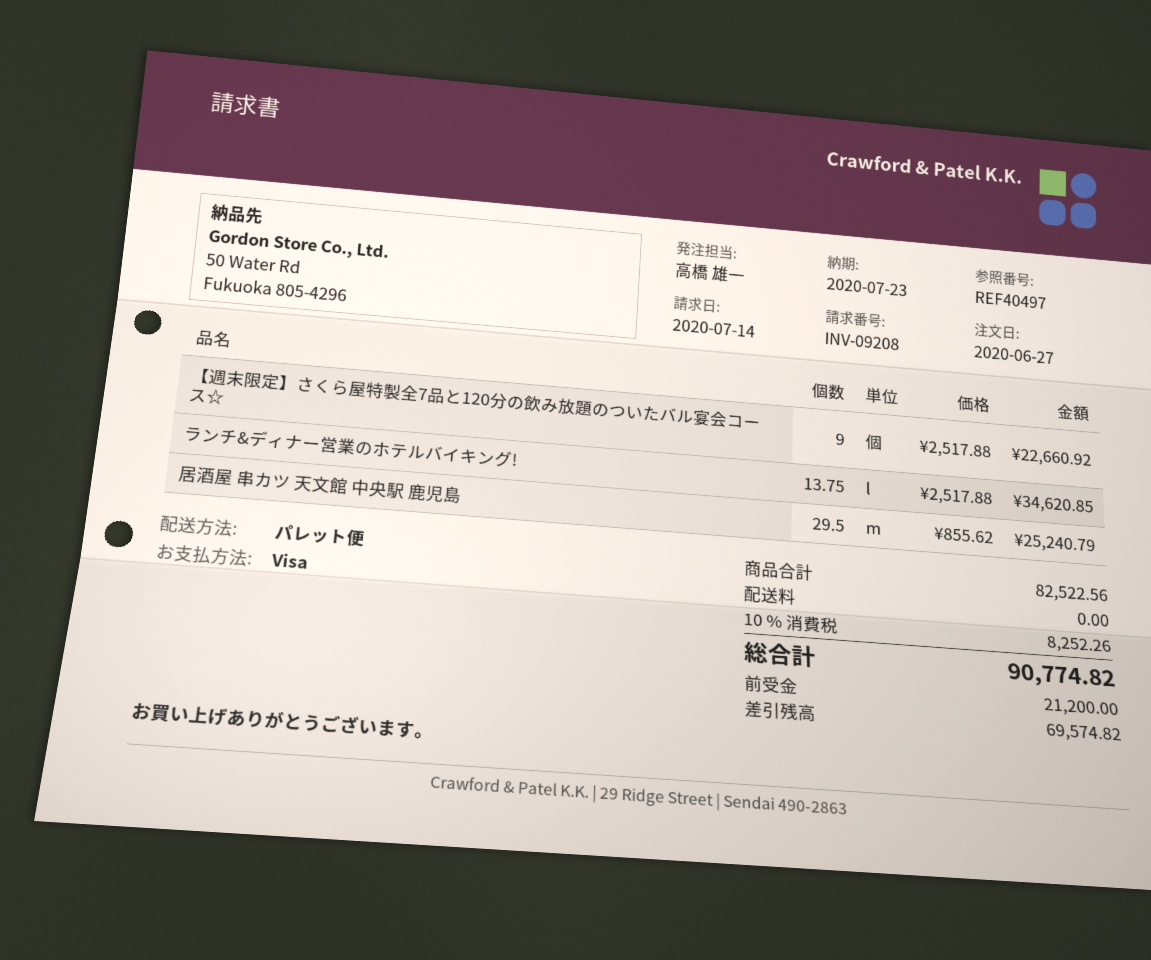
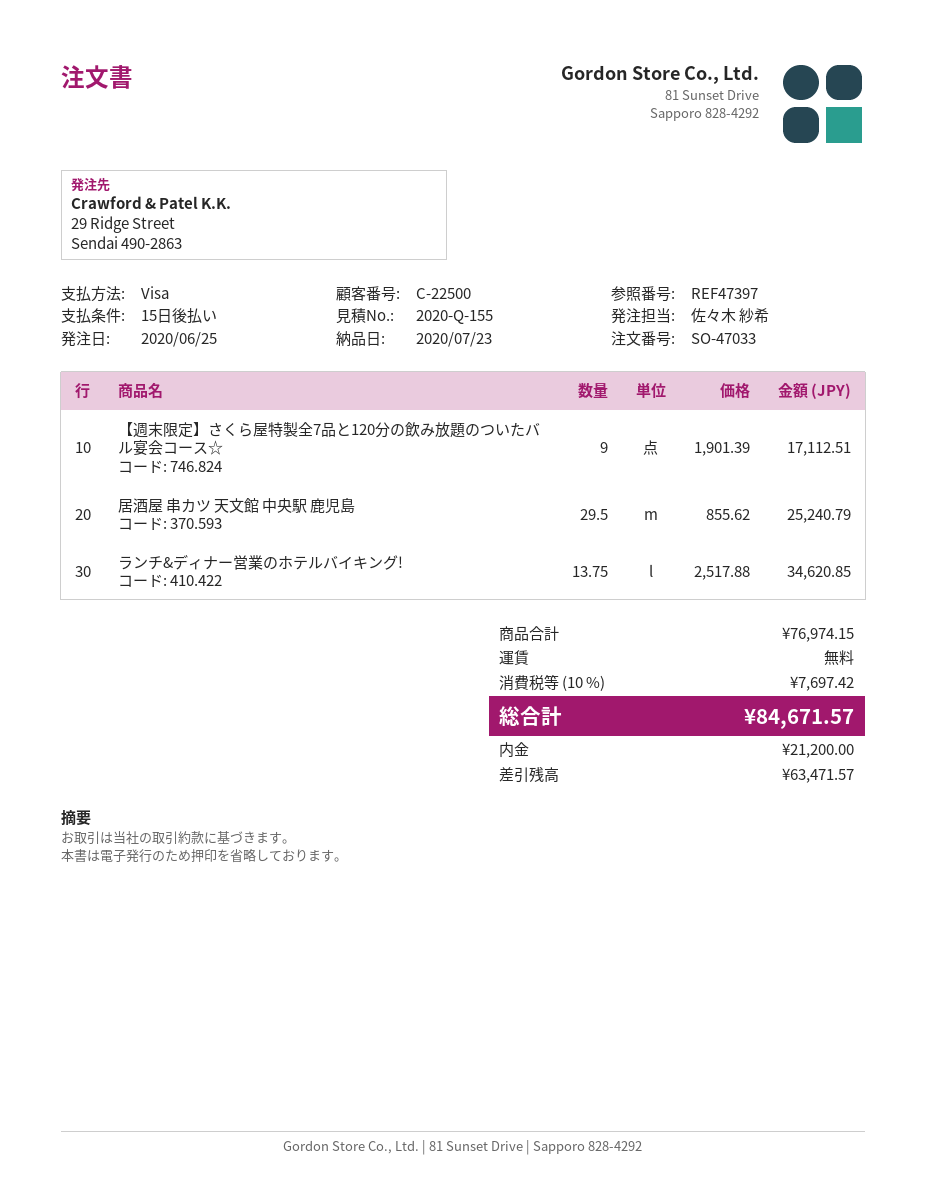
order date: 2020-06-27 -> 2020-06-25
reference: REF40497 -> REF47397
ordered by: 高橋 雄一 -> 佐々木 紗希
【週末限定】さくら屋特製全7品と120分の飲み放題のついたバル宴会コース☆: 9 x 2517.88 = 22660.92 -> 9 x 1901.39 = 17112.51
subtotal: 82522.56 -> 76974.15
tax: 10% = 8252.26 -> 10% = 7697.42
total: 90774.82 -> 84671.57
balance: 69574.82 -> 63471.57

